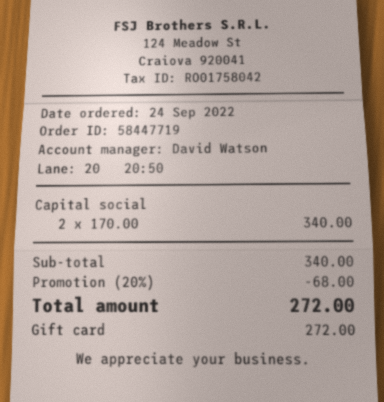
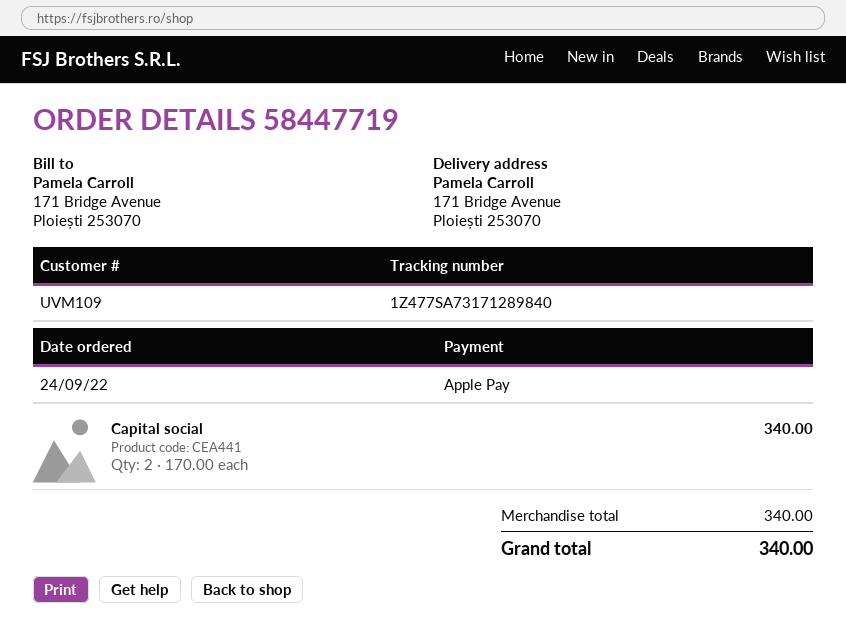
payment method: gift card -> Apple Pay
discount: 20% = 68.00 -> none
total: 272.00 -> 340.00

